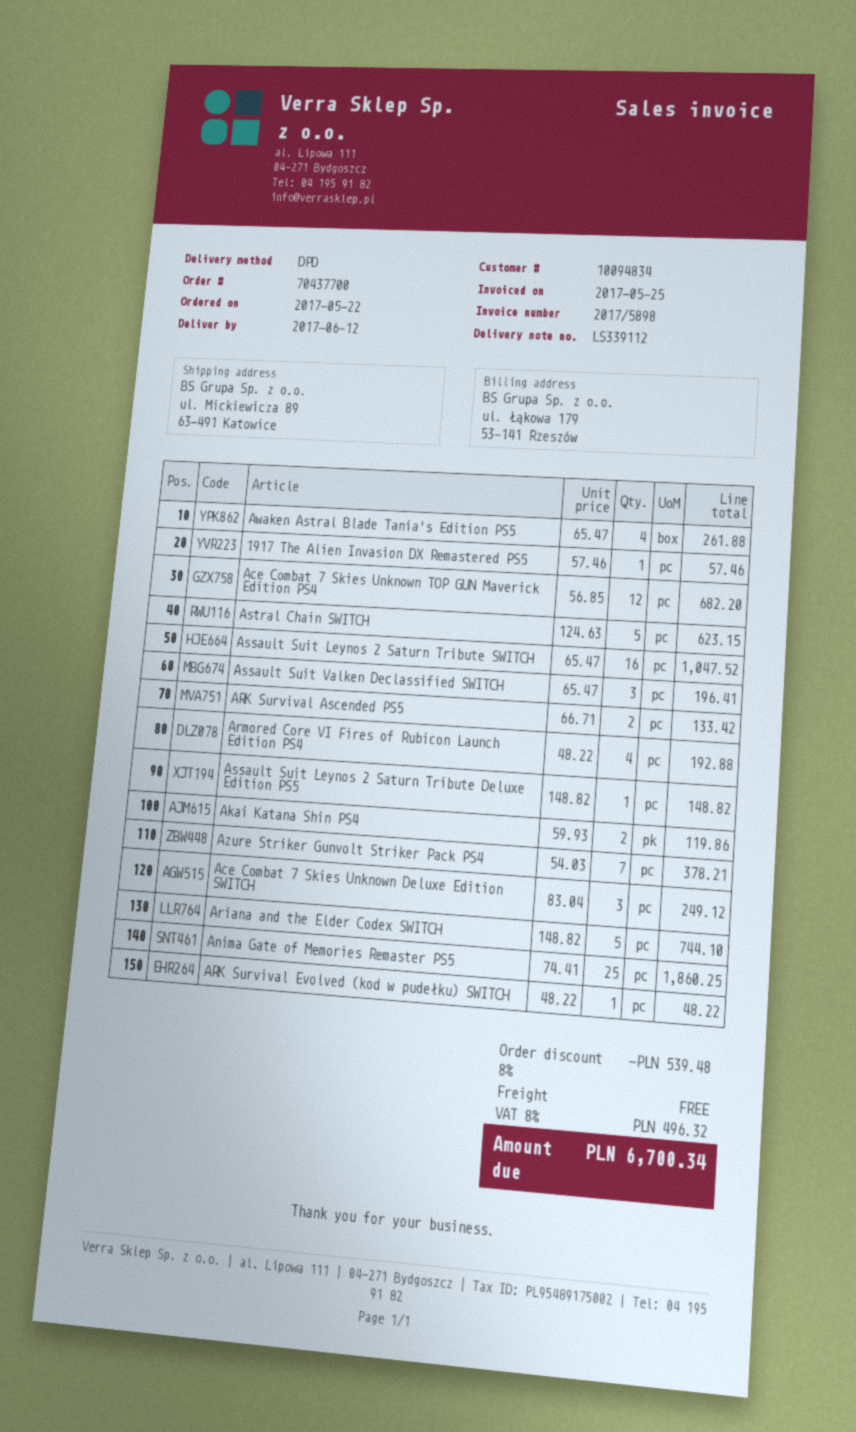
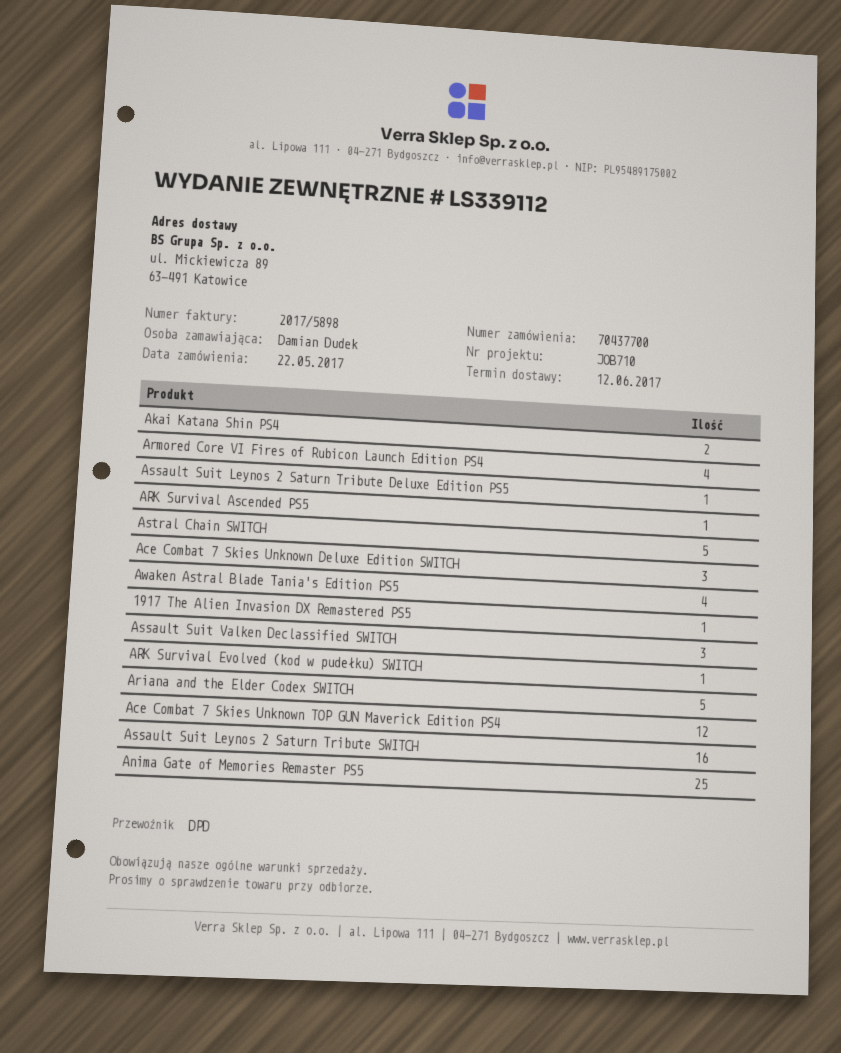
ARK Survival Ascended PS5: 2 -> 1
Azure Striker Gunvolt Striker Pack PS4: 7 -> none

